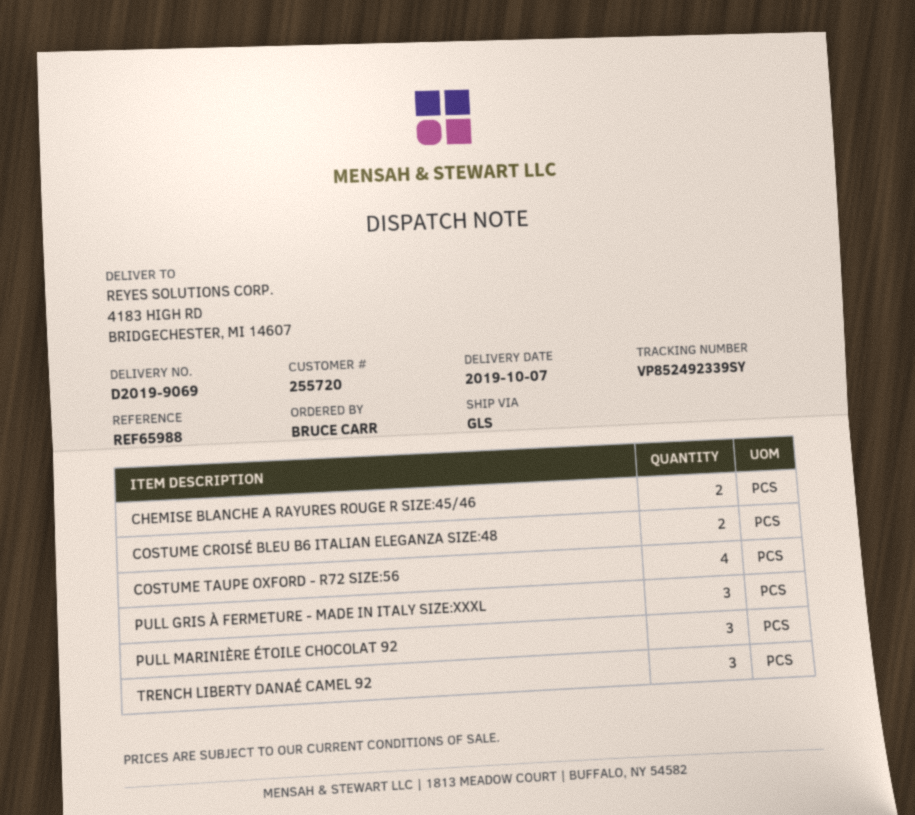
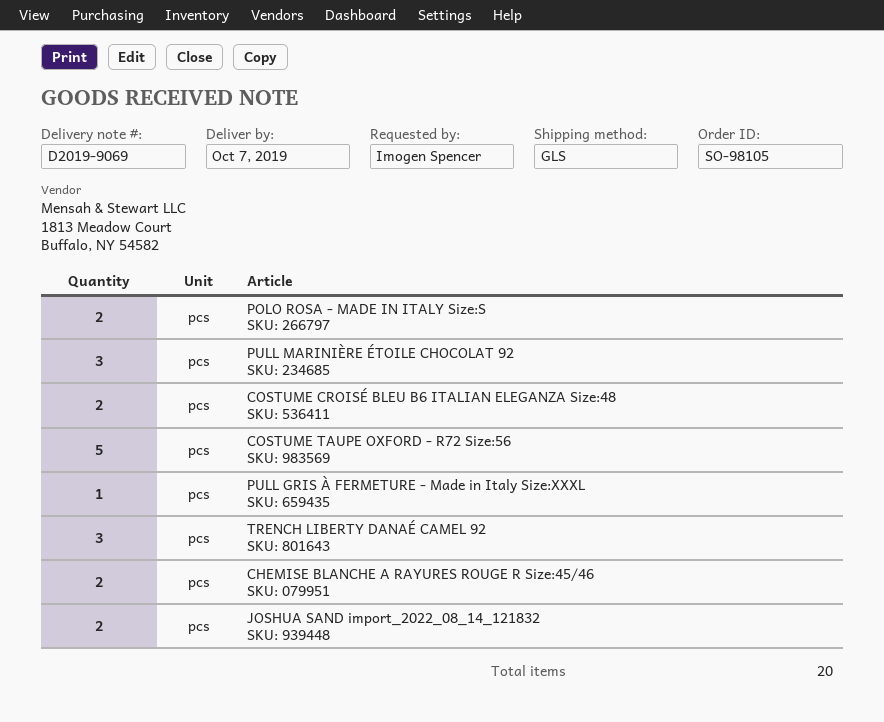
ordered by: BRUCE CARR -> Imogen Spencer
COSTUME TAUPE OXFORD - R72 SIZE:56: 4 -> 5
PULL GRIS À FERMETURE - MADE IN ITALY SIZE:XXXL: 3 -> 1
POLO ROSA - MADE IN ITALY Size:S: none -> 2
JOSHUA SAND import_2022_08_14_121832: none -> 2

